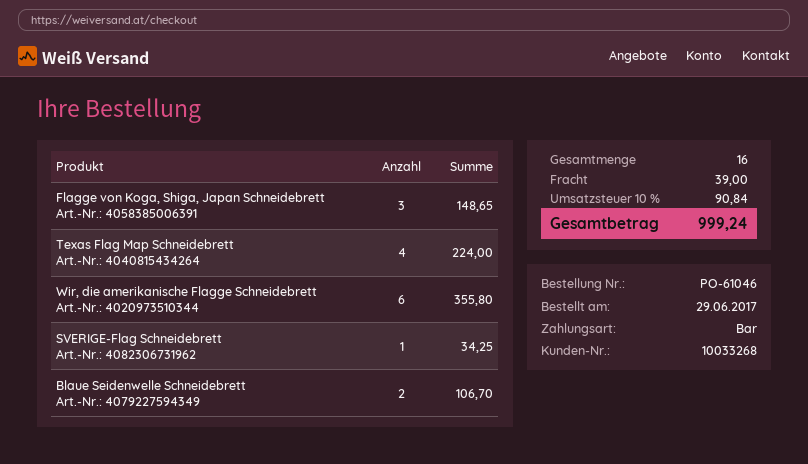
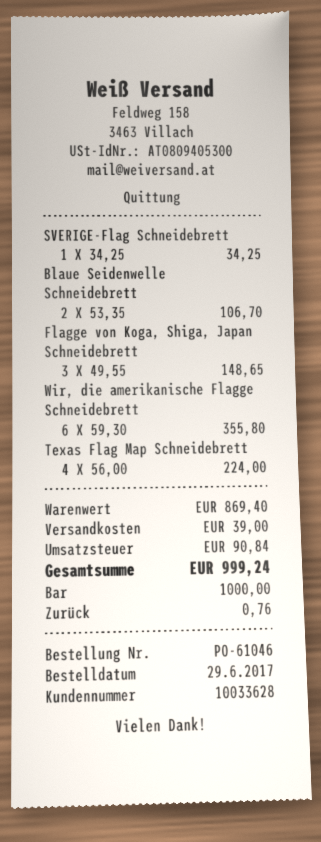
customer number: 10033268 -> 10033628

